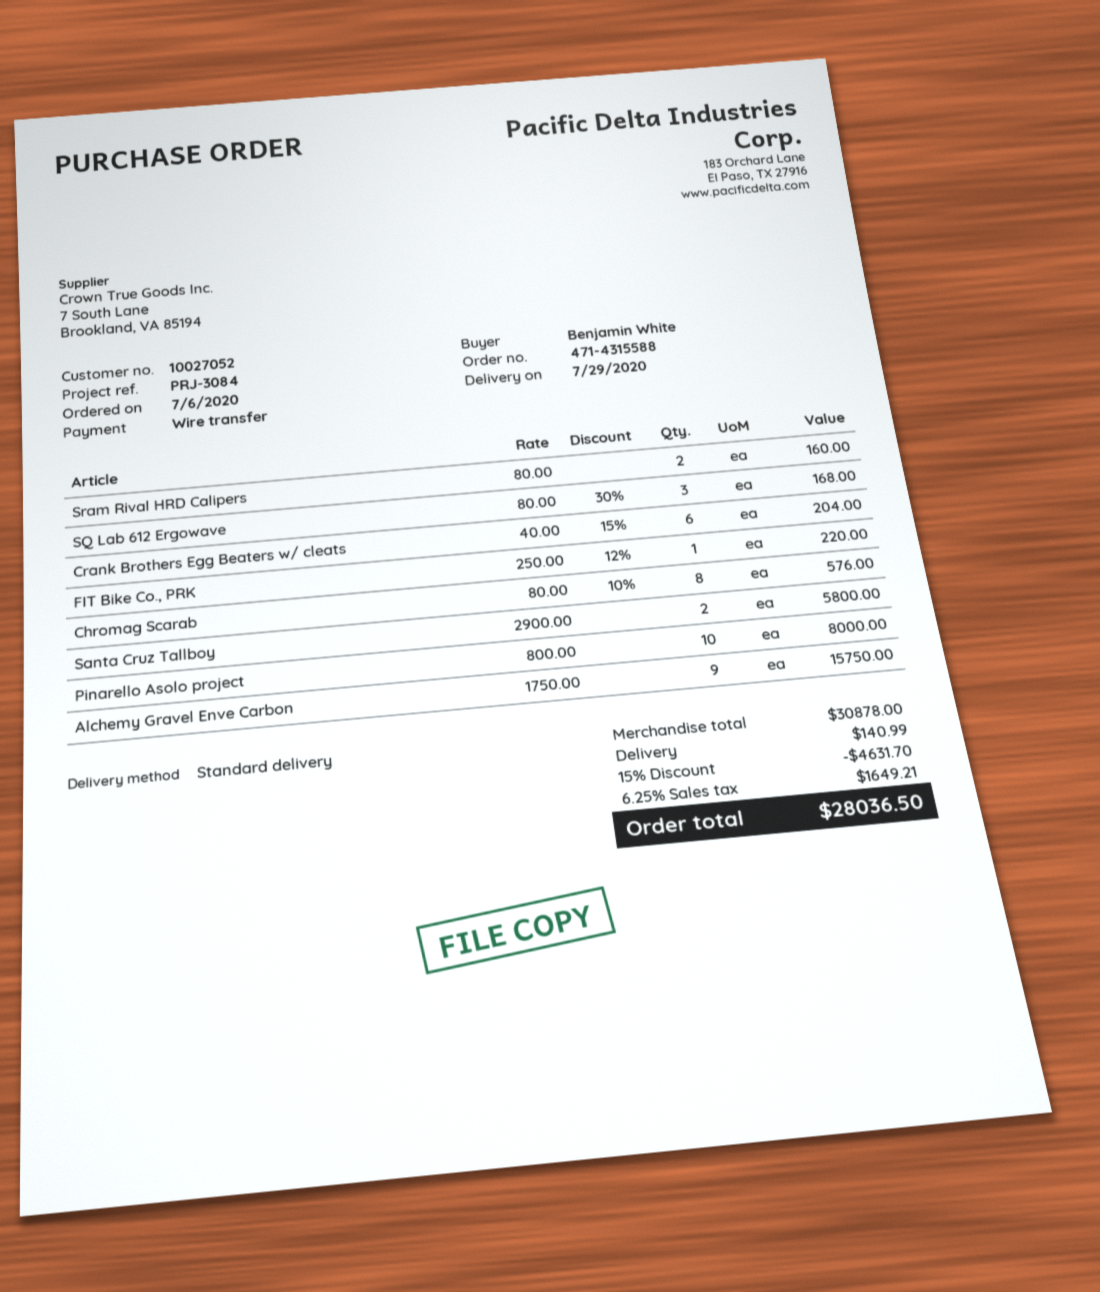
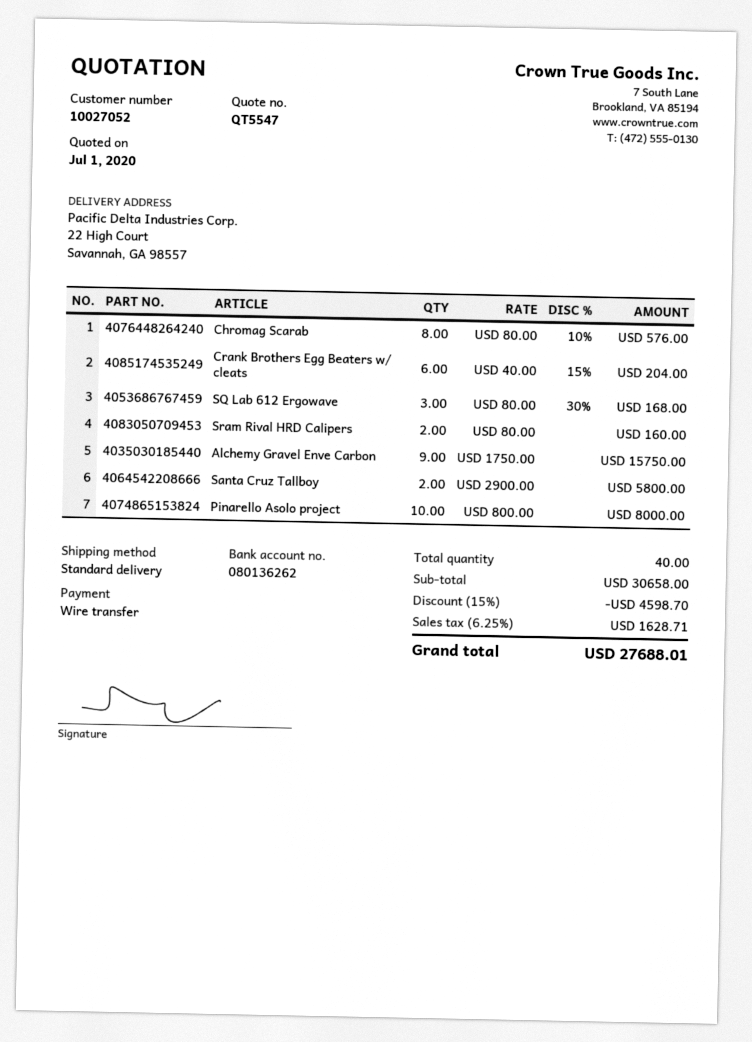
FIT Bike Co., PRK: 1 x 250.00 - 12% = 220.00 -> none
subtotal: 30878.00 -> 30658.00
discount: 15% = 4631.70 -> 15% = 4598.70
shipping: 140.99 -> none
tax: 6.25% = 1649.21 -> 6.25% = 1628.71
total: 28036.50 -> 27688.01

